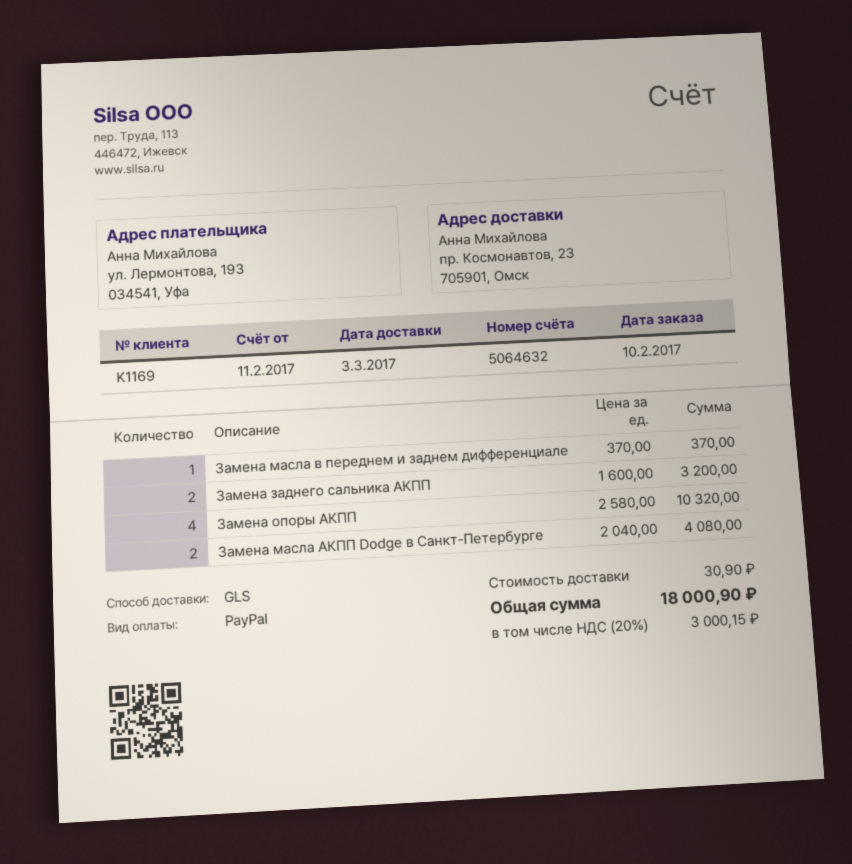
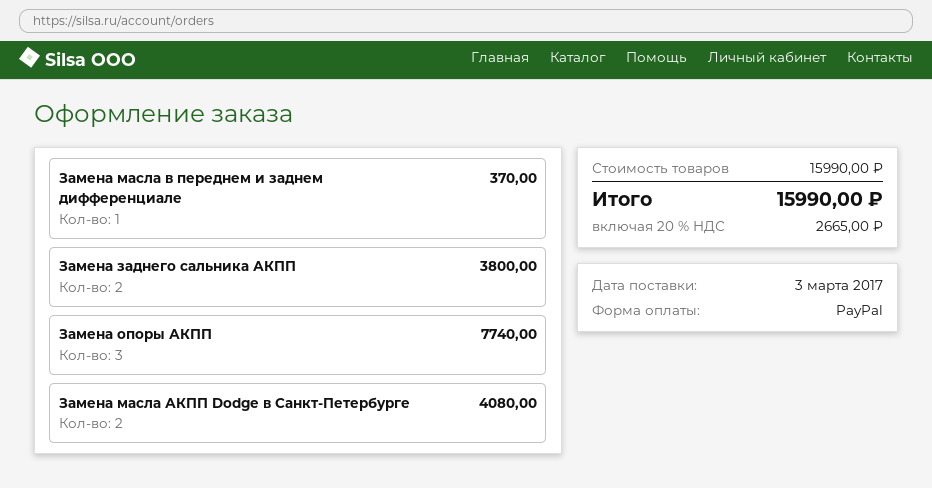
Замена заднего сальника АКПП: 2 for 3200.00 -> 2 for 3800.00
Замена опоры АКПП: 4 for 10320.00 -> 3 for 7740.00
shipping: 30.90 -> none
tax: 20% = 3000.15 -> 20% = 2665.00
total: 18000.90 -> 15990.00

